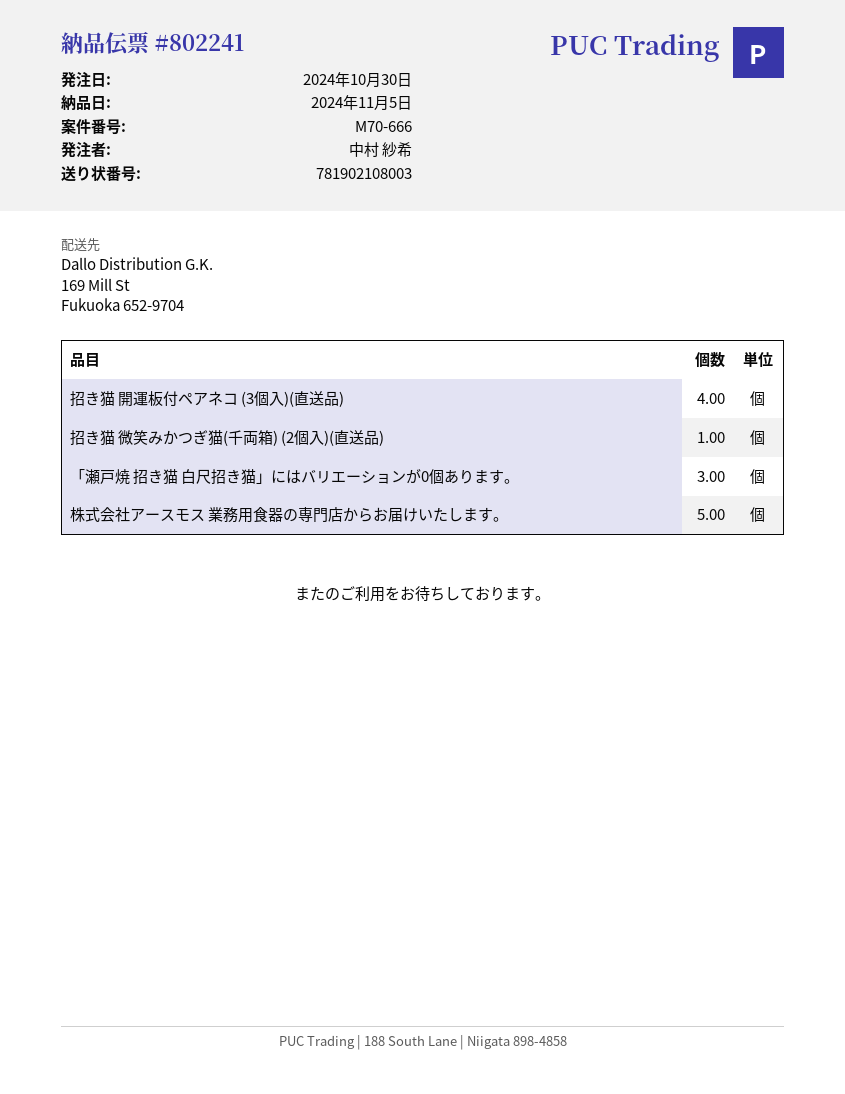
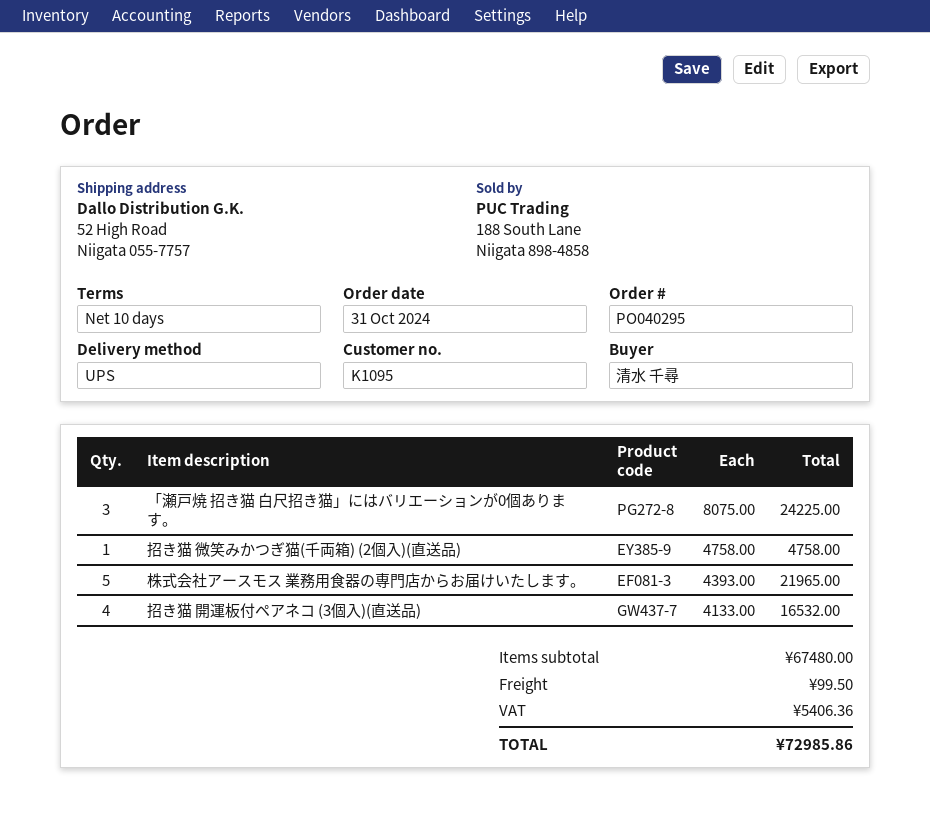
order date: 2024-10-30 -> 2024-10-31
ordered by: 中村 紗希 -> 清水 千尋
ship to: 169 Mill St, Fukuoka 652-9704 -> 52 High Road, Niigata 055-7757

